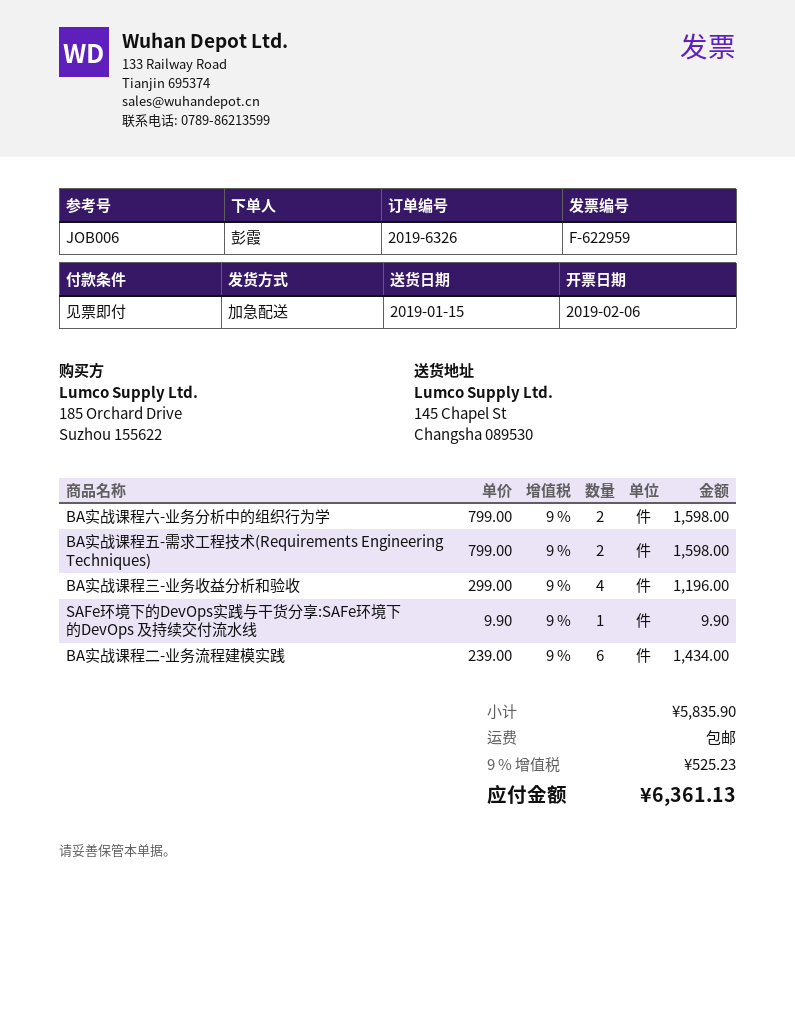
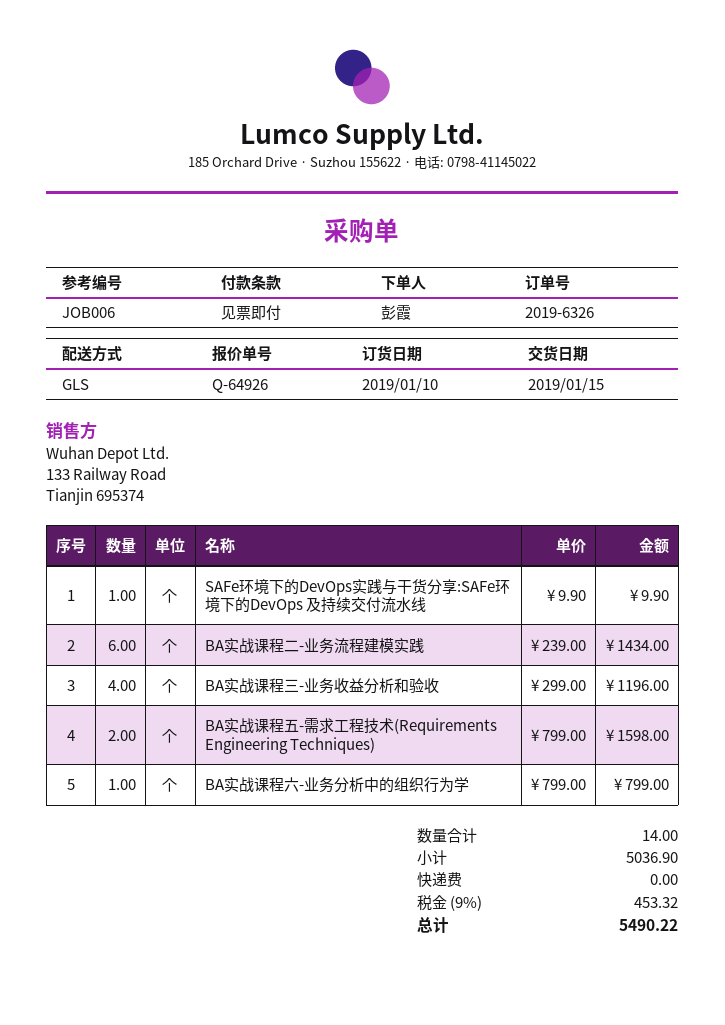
shipping method: express -> GLS
BA实战课程六-业务分析中的组织行为学: 2 x 799.00 = 1598.00 -> 1 x 799.00 = 799.00
subtotal: 5835.90 -> 5036.90
tax: 9% = 525.23 -> 9% = 453.32
total: 6361.13 -> 5490.22

